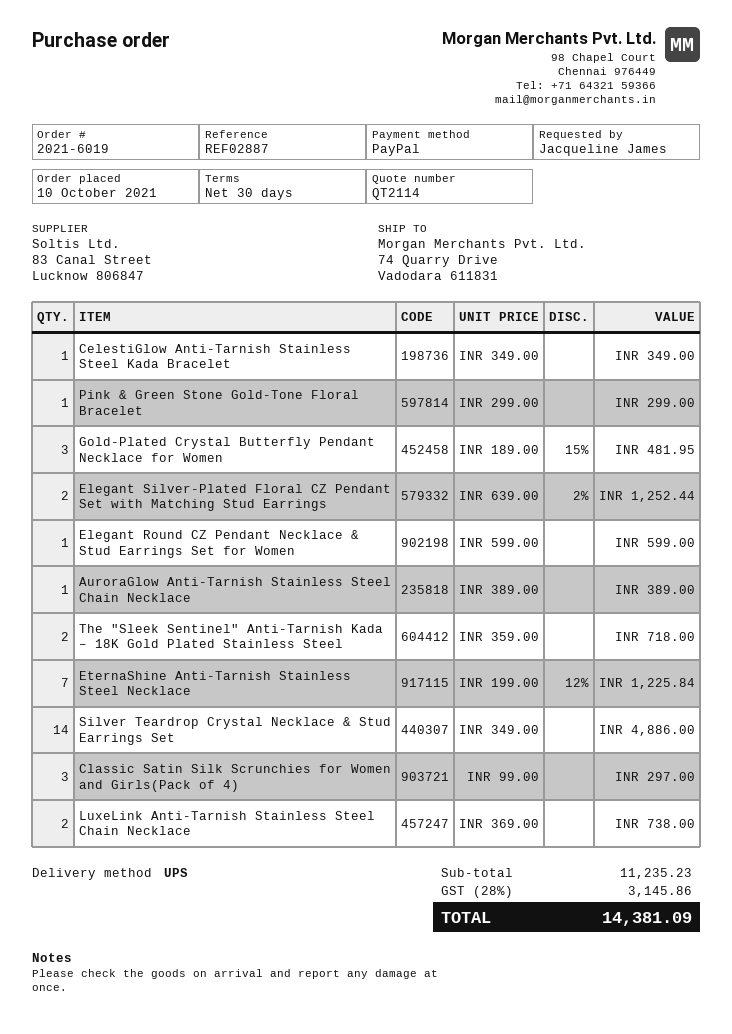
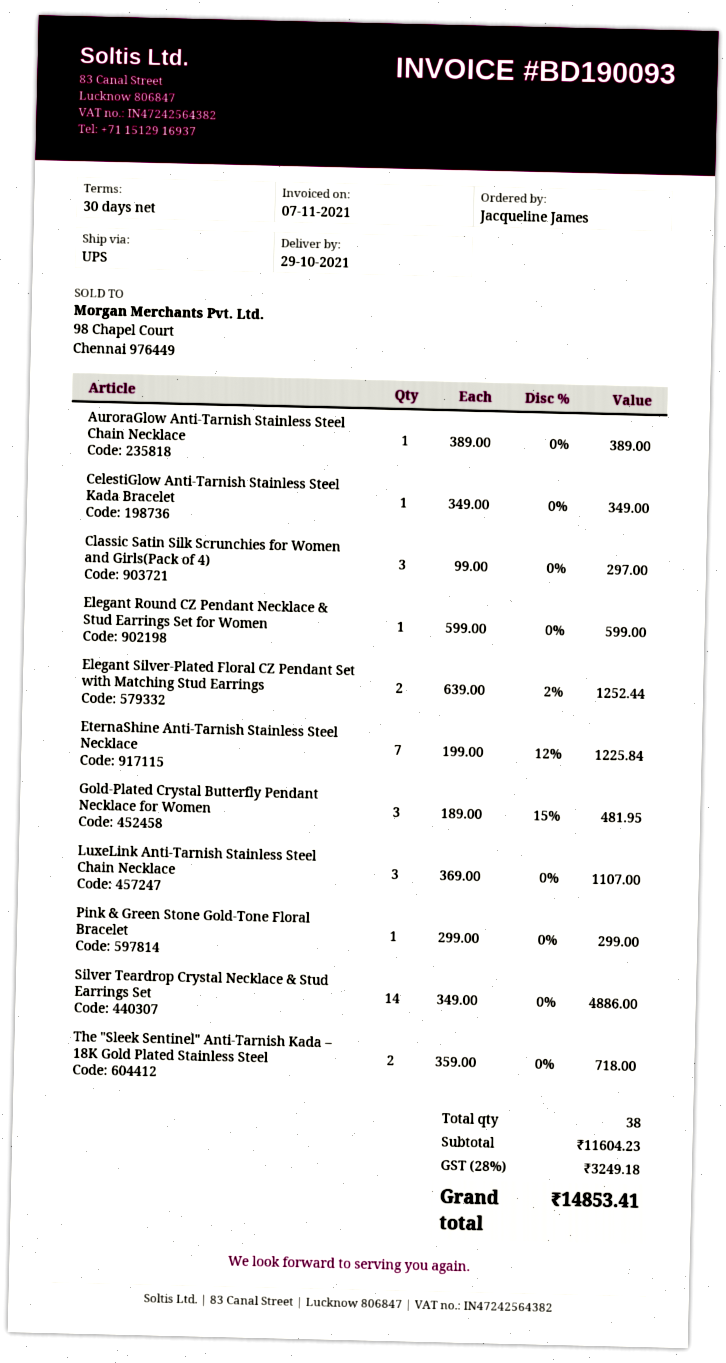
LuxeLink Anti-Tarnish Stainless Steel Chain Necklace: 2 x 369.00 = 738.00 -> 3 x 369.00 = 1107.00
subtotal: 11235.23 -> 11604.23
tax: 28% = 3145.86 -> 28% = 3249.18
total: 14381.09 -> 14853.41

